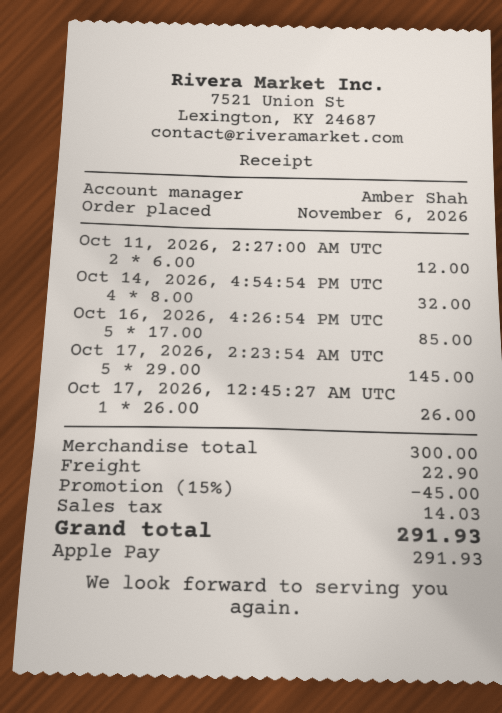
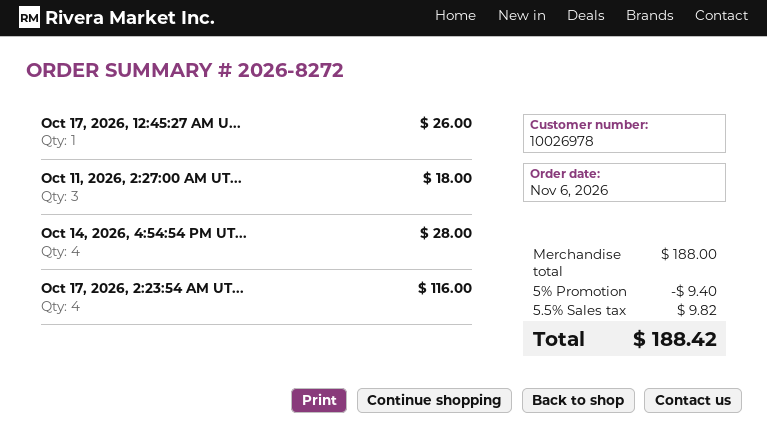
Oct 11, 2026, 2:27:00 AM UTC: 2 for 12.00 -> 3 for 18.00
Oct 14, 2026, 4:54:54 PM UTC: 4 for 32.00 -> 4 for 28.00
Oct 16, 2026, 4:26:54 PM UTC: 5 for 85.00 -> none
Oct 17, 2026, 2:23:54 AM UTC: 5 for 145.00 -> 4 for 116.00
subtotal: 300.00 -> 188.00
discount: 15% = 45.00 -> 5% = 9.40
shipping: 22.90 -> none
tax: 14.03 -> 9.82
total: 291.93 -> 188.42

